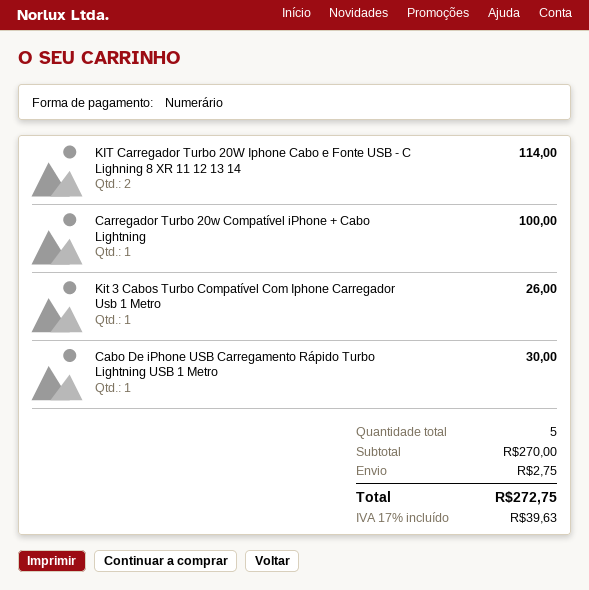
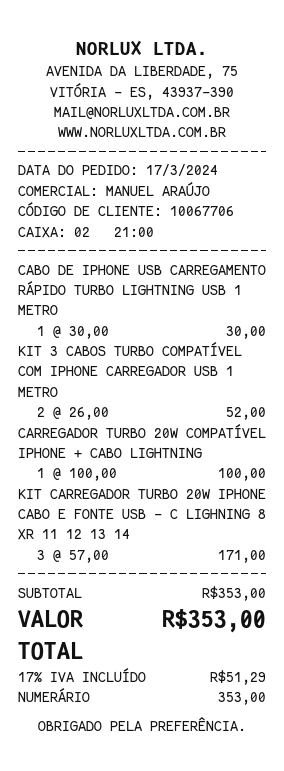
KIT Carregador Turbo 20W Iphone Cabo e Fonte USB - C Lighning 8 XR 11 12 13 14: 2 for 114.00 -> 3 for 171.00
Kit 3 Cabos Turbo Compatível Com Iphone Carregador Usb 1 Metro: 1 for 26.00 -> 2 for 52.00
subtotal: 270.00 -> 353.00
shipping: 2.75 -> none
tax: 17% = 39.63 -> 17% = 51.29
total: 272.75 -> 353.00

